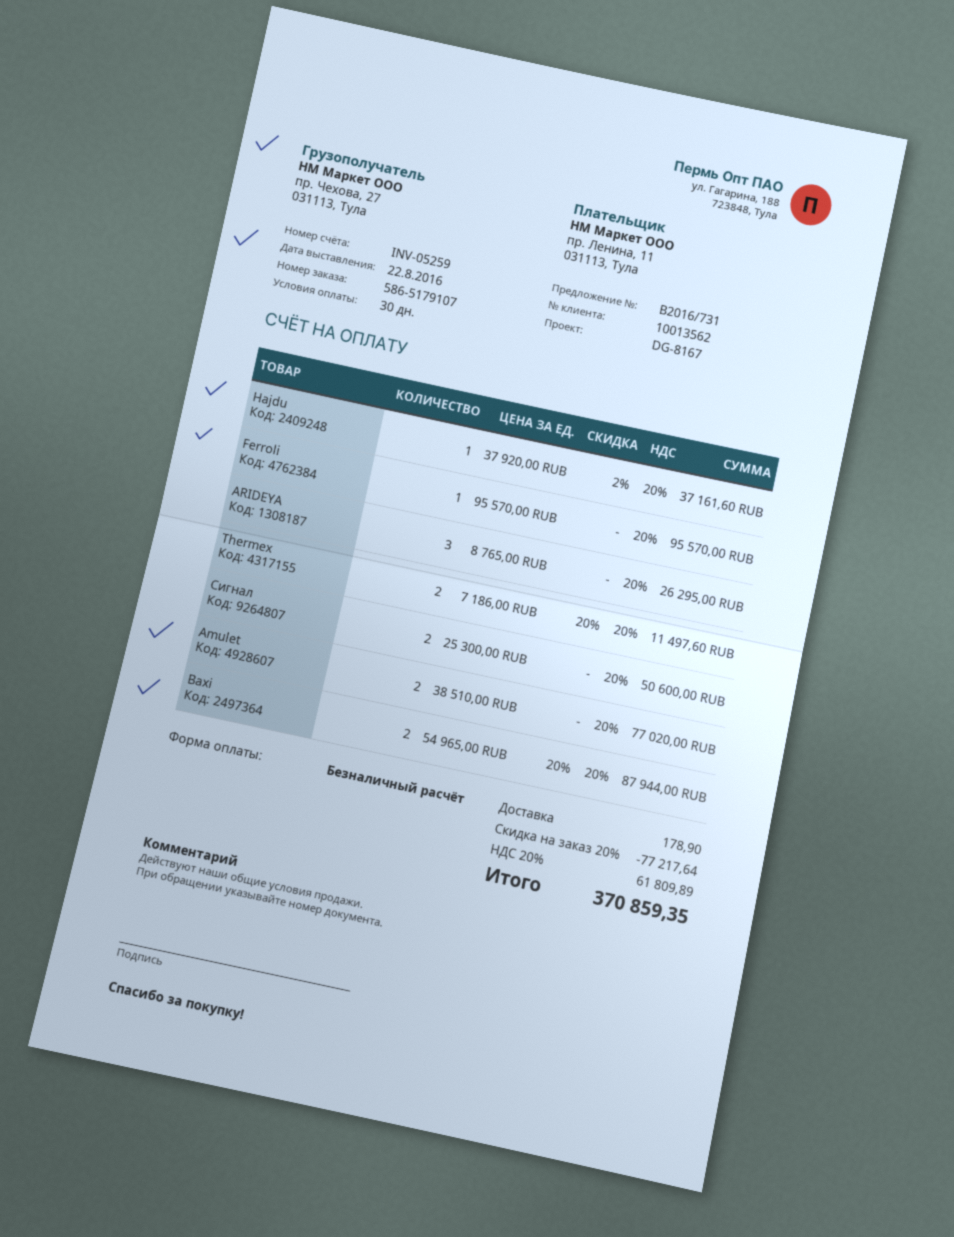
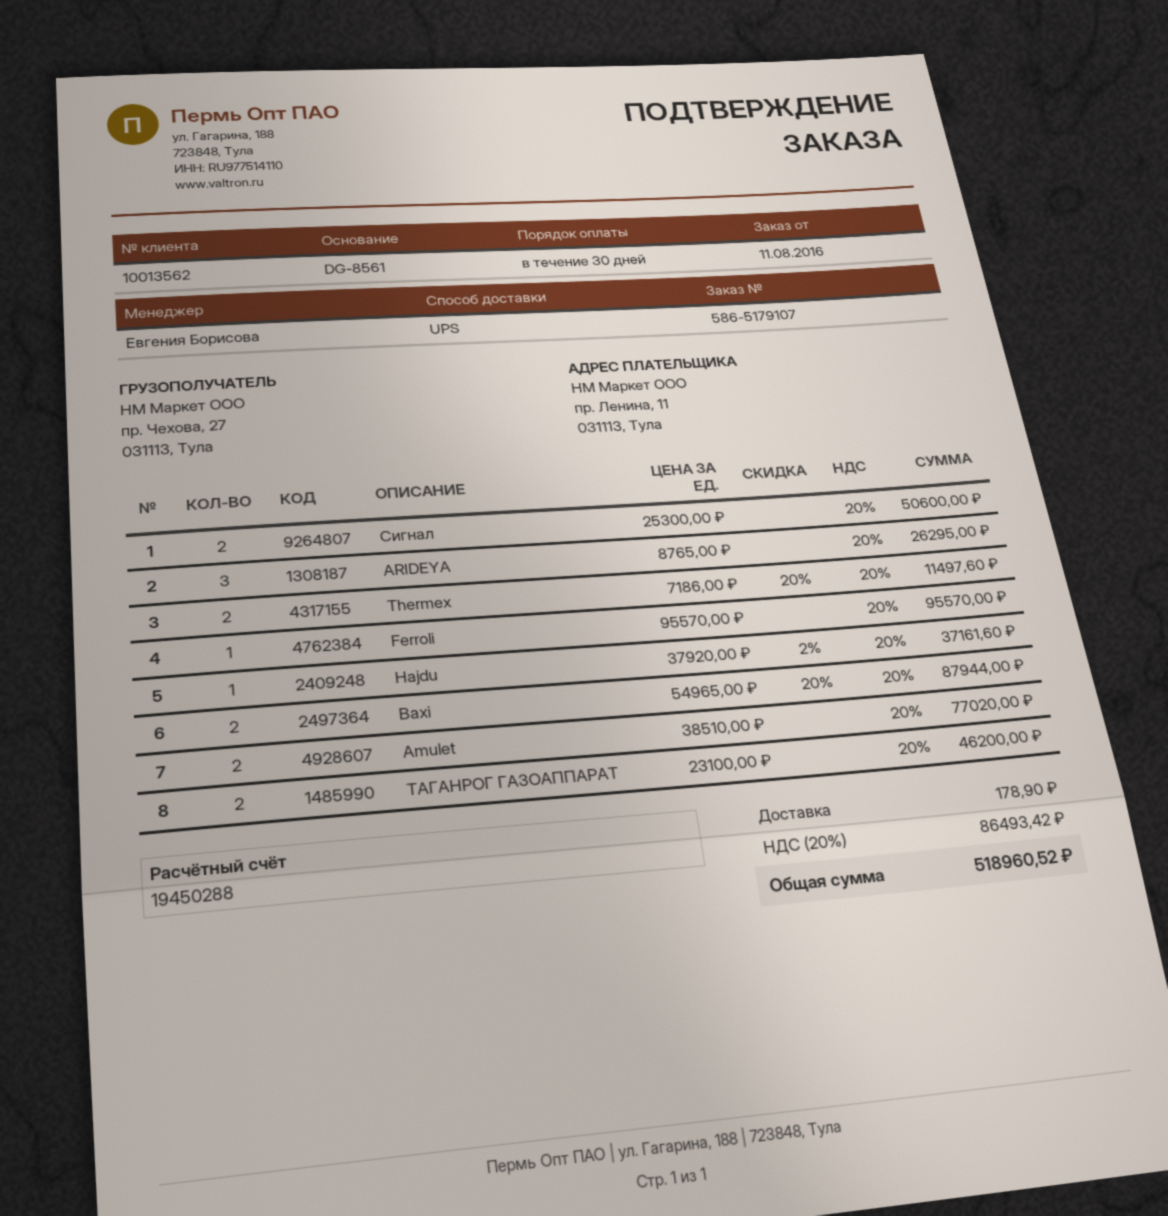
reference: DG-8167 -> DG-8561
ТАГАНРОГ ГАЗОАППАРАТ: none -> 2 x 23100.00 = 46200.00
discount: 20% = 77217.64 -> none
tax: 20% = 61809.89 -> 20% = 86493.42
total: 370859.35 -> 518960.52

